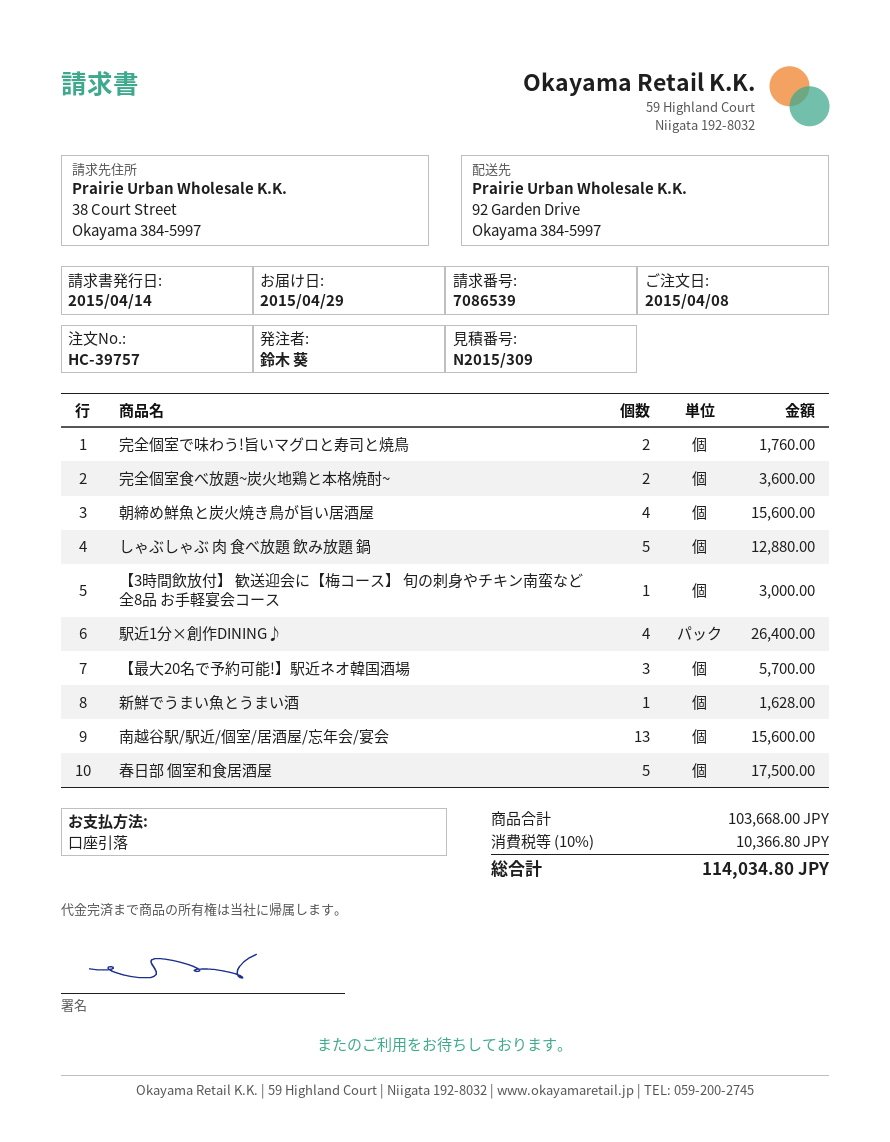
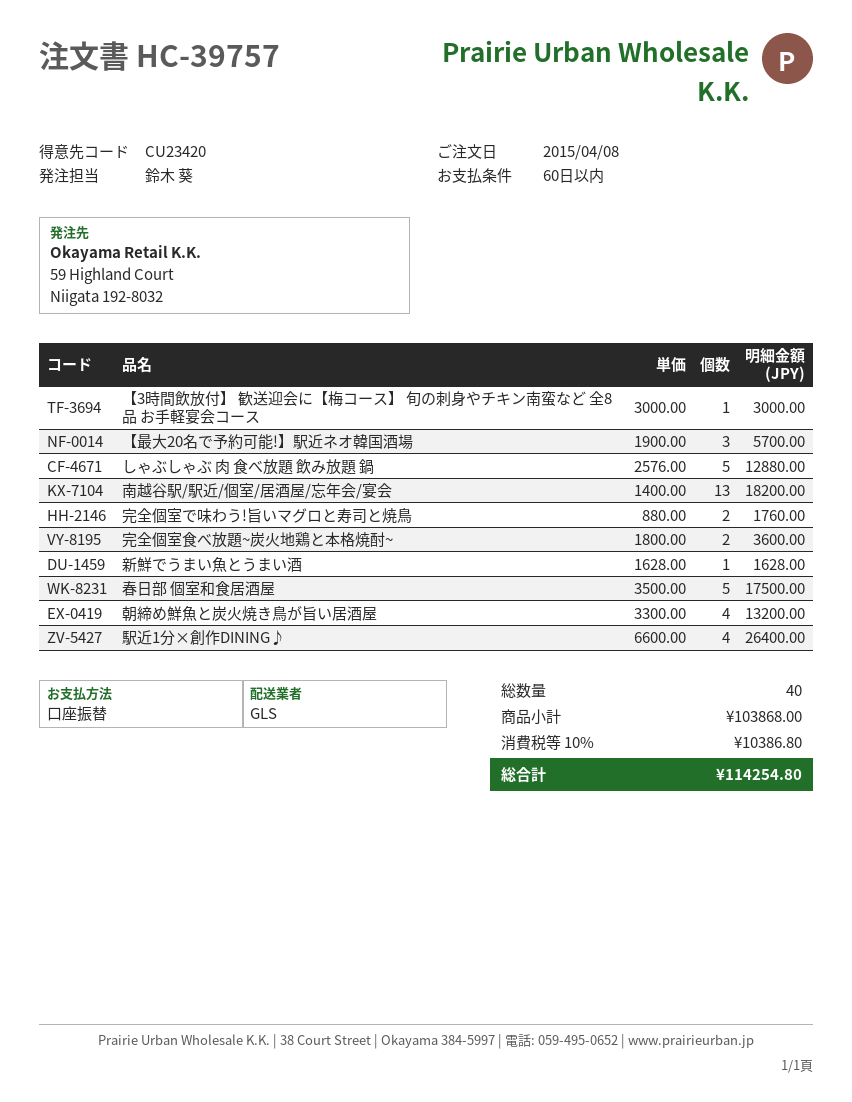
朝締め鮮魚と炭火焼き鳥が旨い居酒屋: 4 for 15600.00 -> 4 for 13200.00
南越谷駅/駅近/個室/居酒屋/忘年会/宴会: 13 for 15600.00 -> 13 for 18200.00
subtotal: 103668.00 -> 103868.00
tax: 10% = 10366.80 -> 10% = 10386.80
total: 114034.80 -> 114254.80

